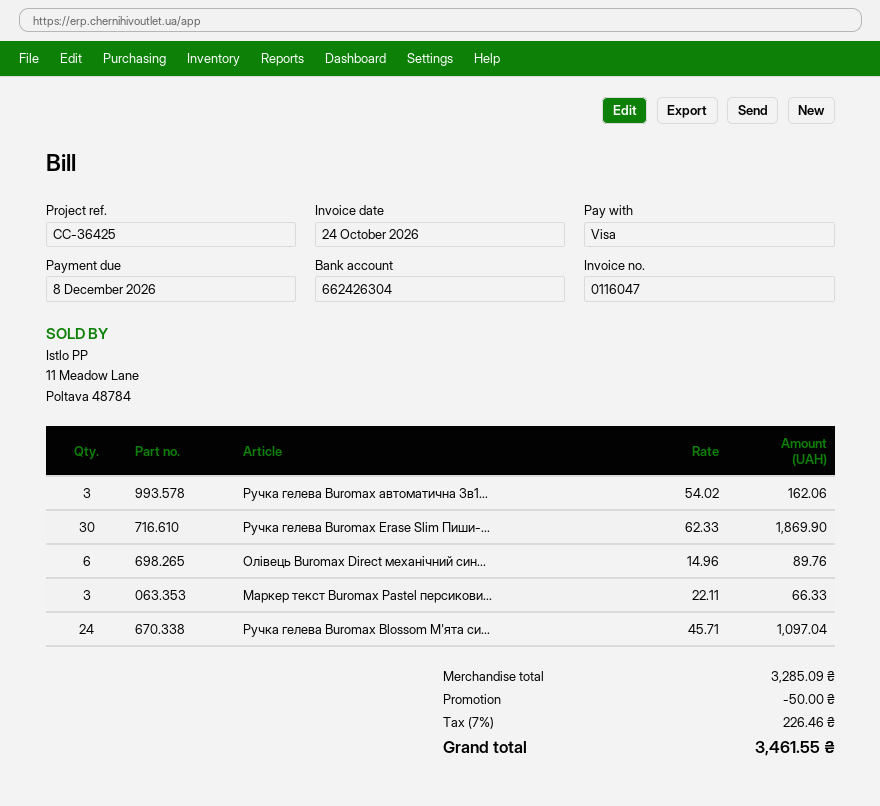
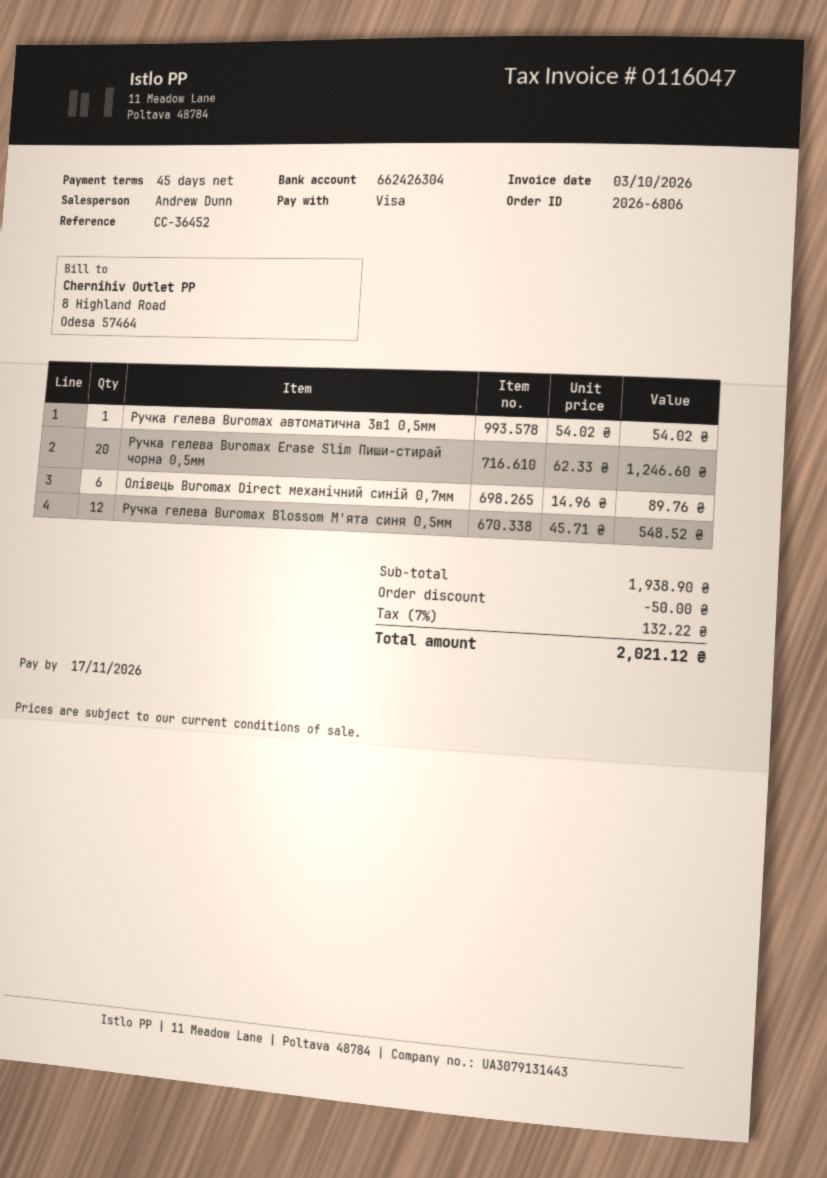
invoice date: 2026-10-24 -> 2026-10-03
due date: 2026-12-08 -> 2026-11-17
reference: CC-36425 -> CC-36452
Ручка гелева Buromax автоматична 3в1...: 3 x 54.02 = 162.06 -> 1 x 54.02 = 54.02
Ручка гелева Buromax Erase Slim Пиши-...: 30 x 62.33 = 1869.90 -> 20 x 62.33 = 1246.60
Маркер текст Buromax Pastel персикови...: 3 x 22.11 = 66.33 -> none
Ручка гелева Buromax Blossom М'ята си...: 24 x 45.71 = 1097.04 -> 12 x 45.71 = 548.52
subtotal: 3285.09 -> 1938.90
tax: 7% = 226.46 -> 7% = 132.22
total: 3461.55 -> 2021.12

